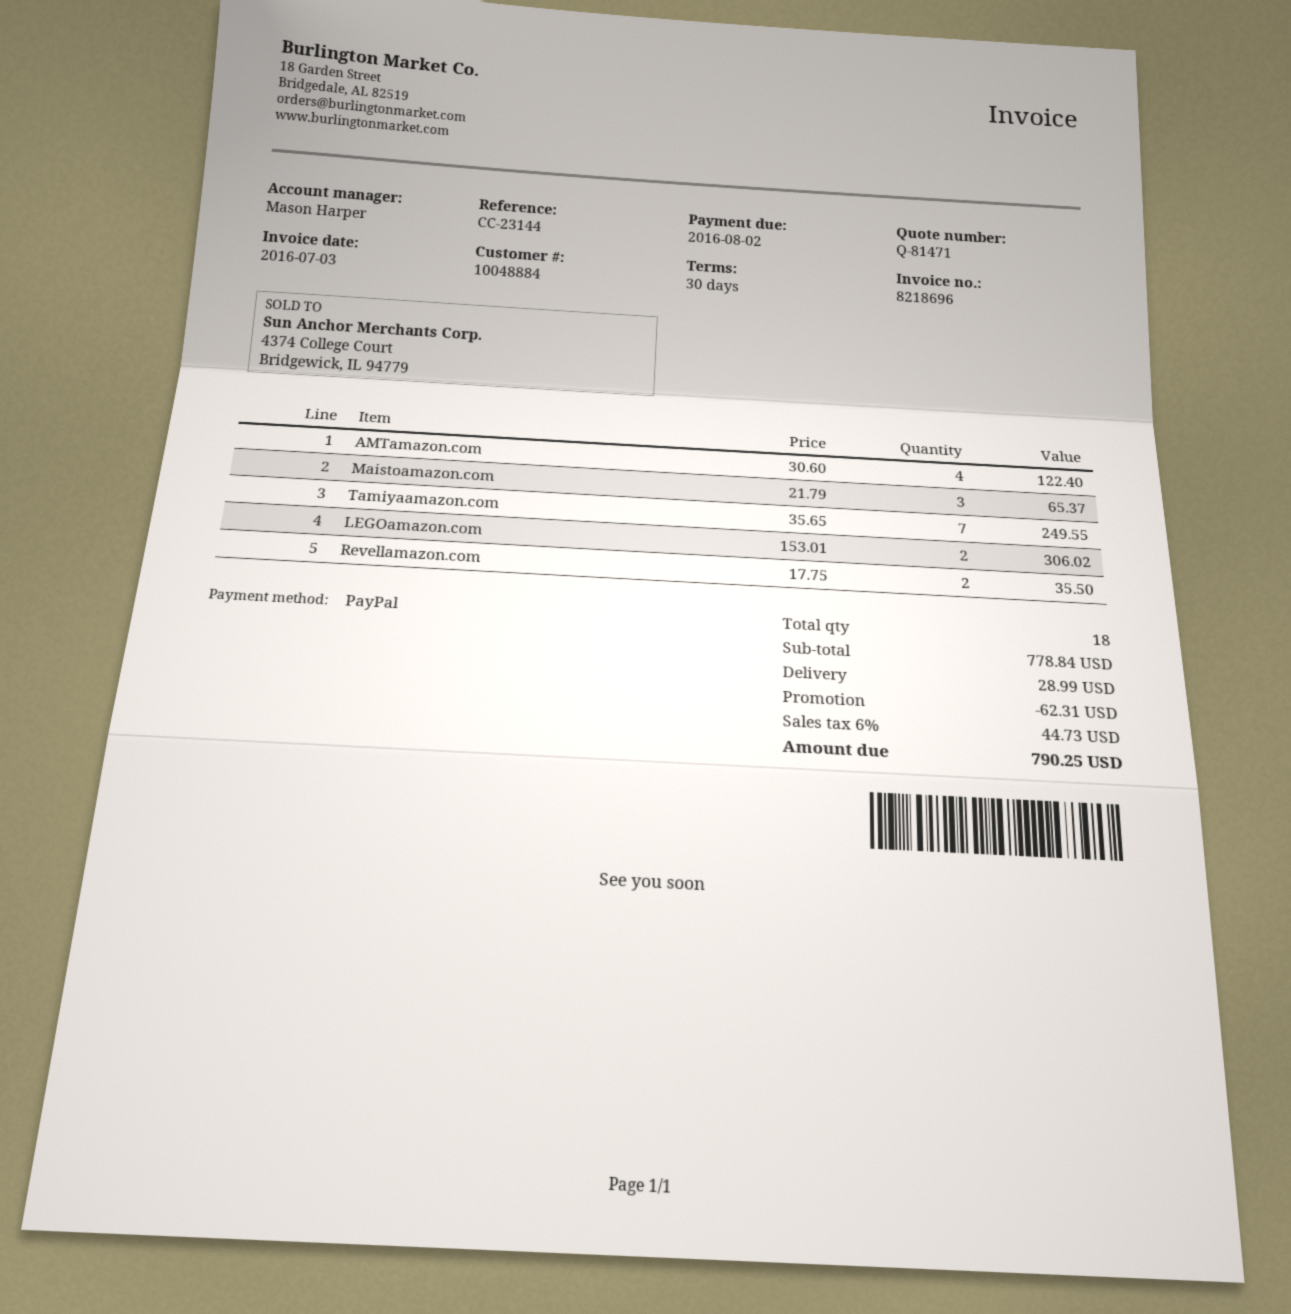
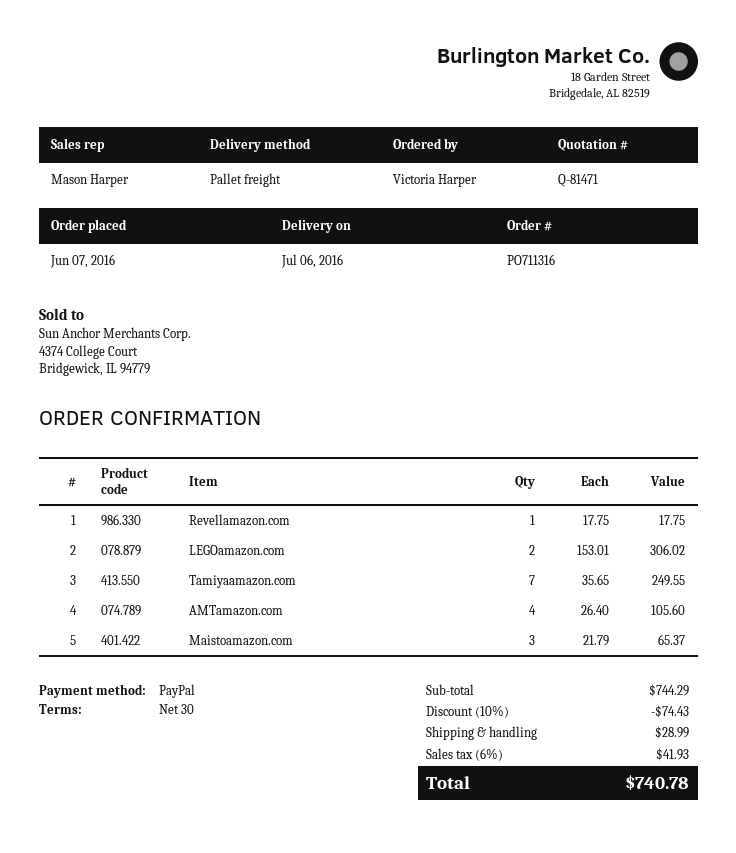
AMTamazon.com: 4 x 30.60 = 122.40 -> 4 x 26.40 = 105.60
Revellamazon.com: 2 x 17.75 = 35.50 -> 1 x 17.75 = 17.75
subtotal: 778.84 -> 744.29
discount: 62.31 -> 74.43
tax: 6% = 44.73 -> 6% = 41.93
total: 790.25 -> 740.78

